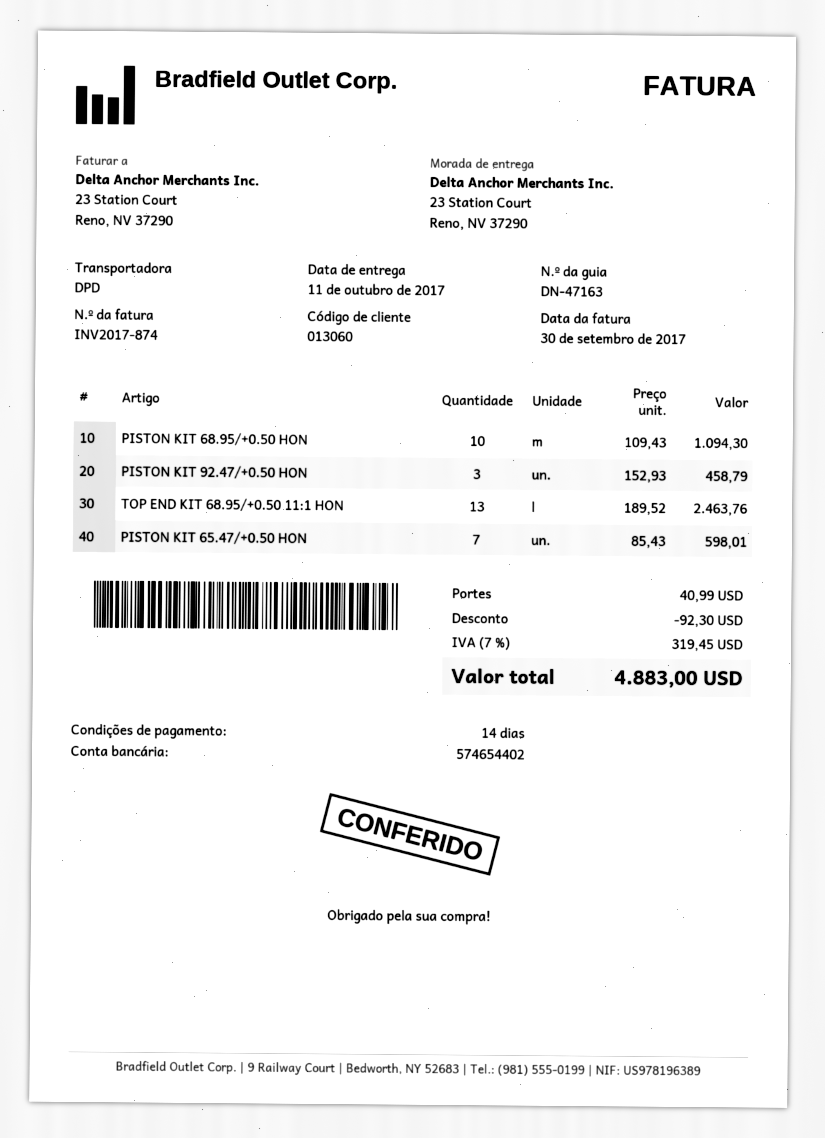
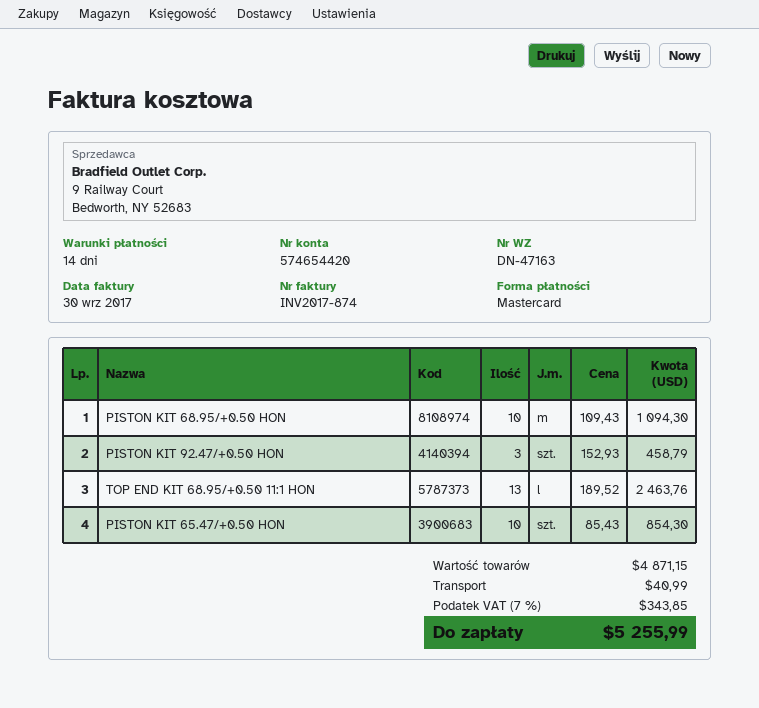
bank account: 574654402 -> 574654420
PISTON KIT 65.47/+0.50 HON: 7 x 85.43 = 598.01 -> 10 x 85.43 = 854.30
discount: 92.30 -> none
tax: 7% = 319.45 -> 7% = 343.85
total: 4883.00 -> 5255.99

